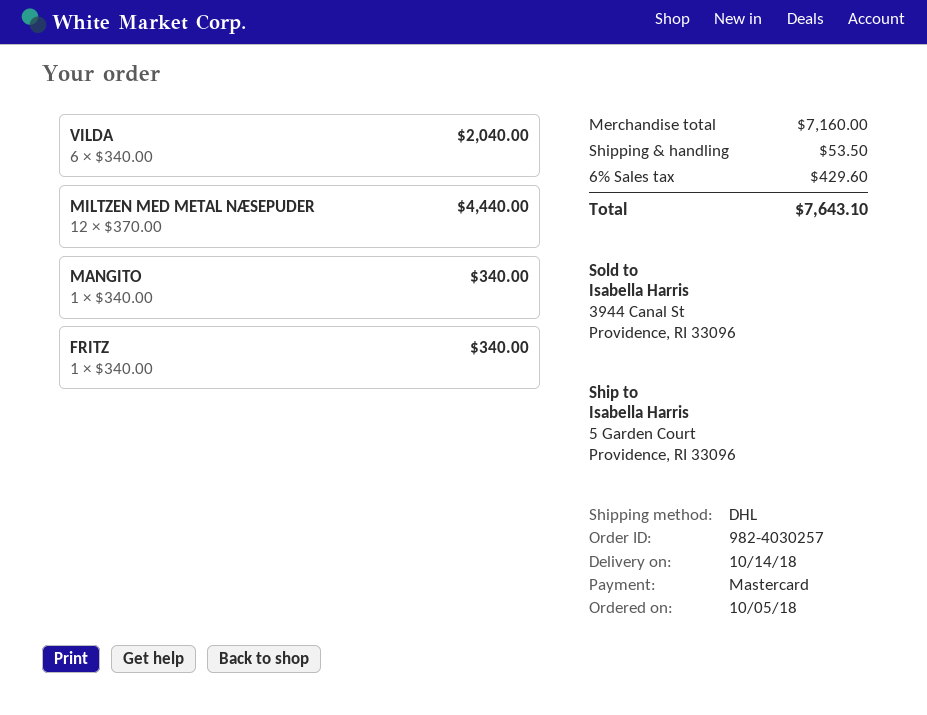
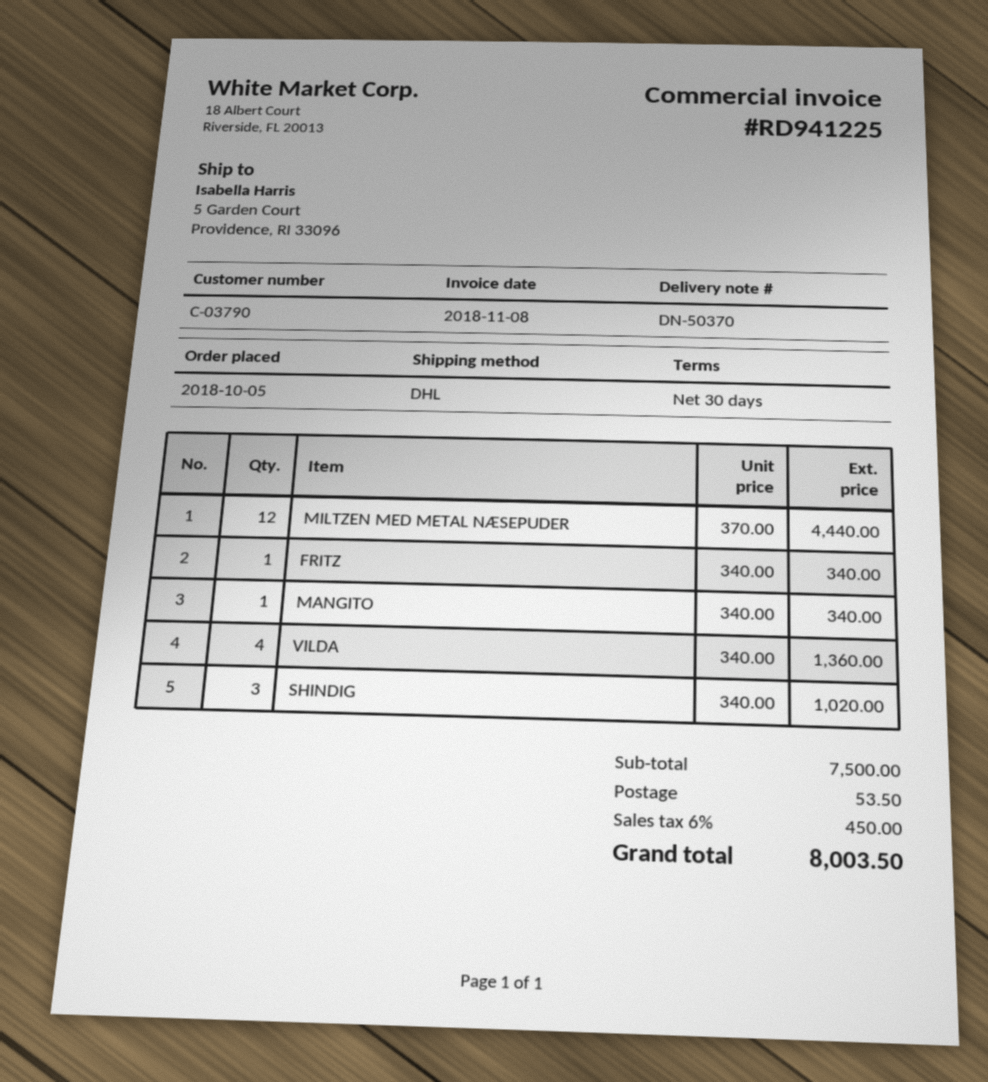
VILDA: 6 x 340.00 = 2040.00 -> 4 x 340.00 = 1360.00
SHINDIG: none -> 3 x 340.00 = 1020.00
subtotal: 7160.00 -> 7500.00
tax: 6% = 429.60 -> 6% = 450.00
total: 7643.10 -> 8003.50

